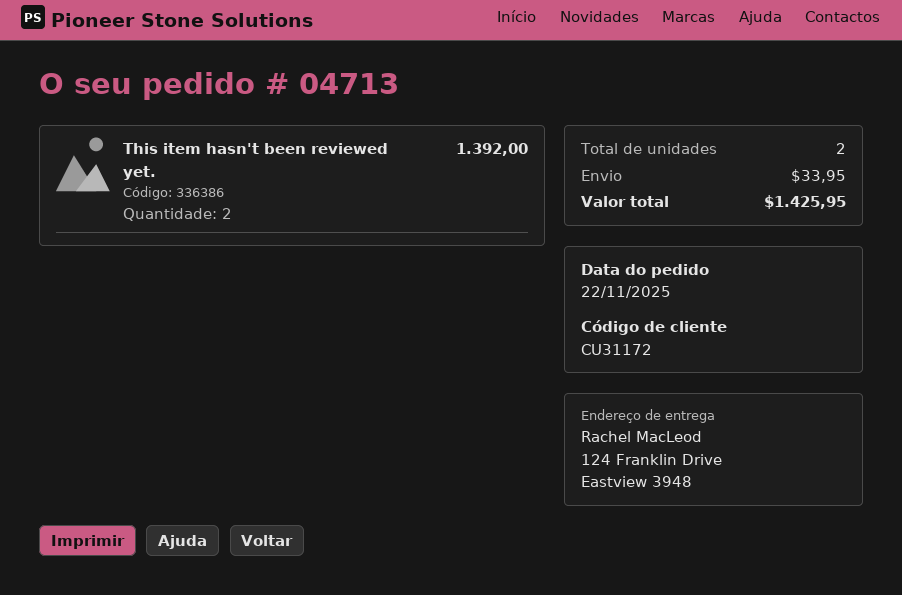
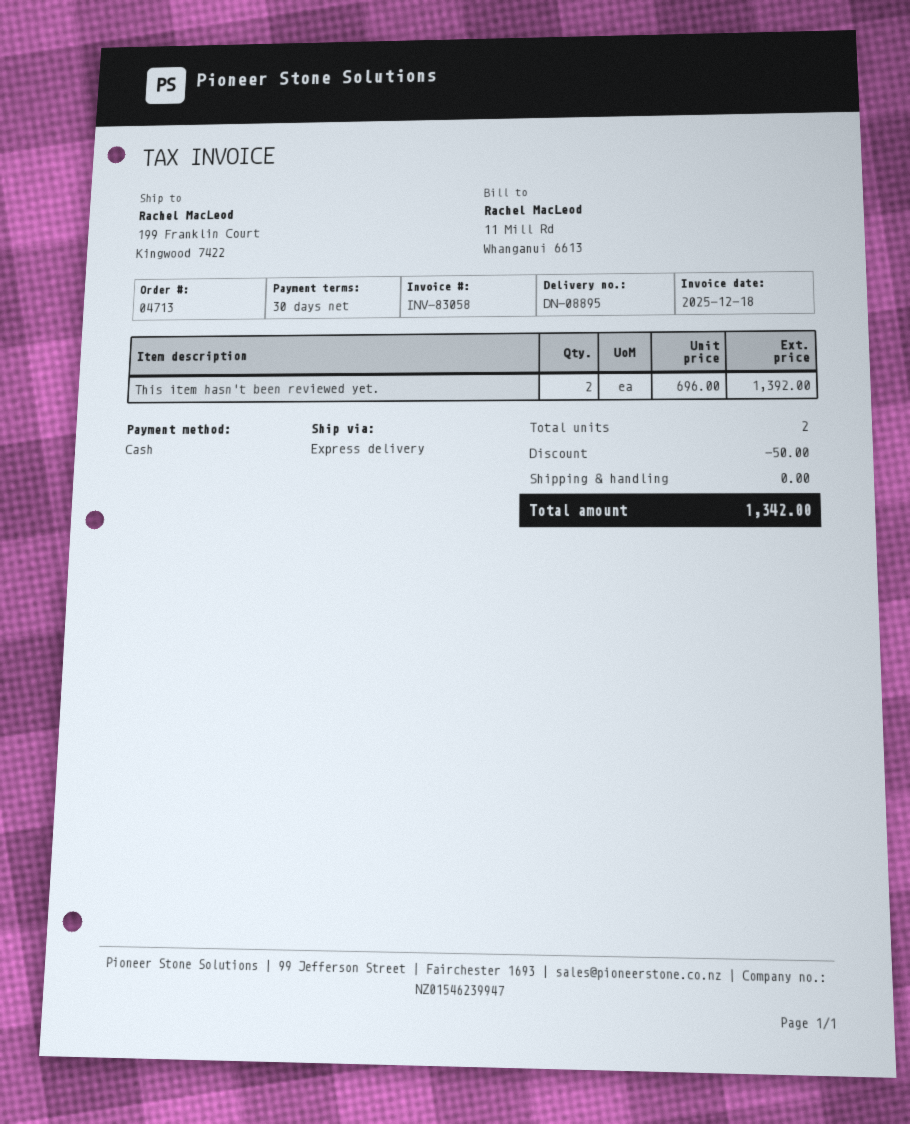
ship to: 124 Franklin Drive, Eastview 3948 -> 199 Franklin Court, Kingwood 7422
discount: none -> 50.00
shipping: 33.95 -> 0.00
total: 1425.95 -> 1342.00

